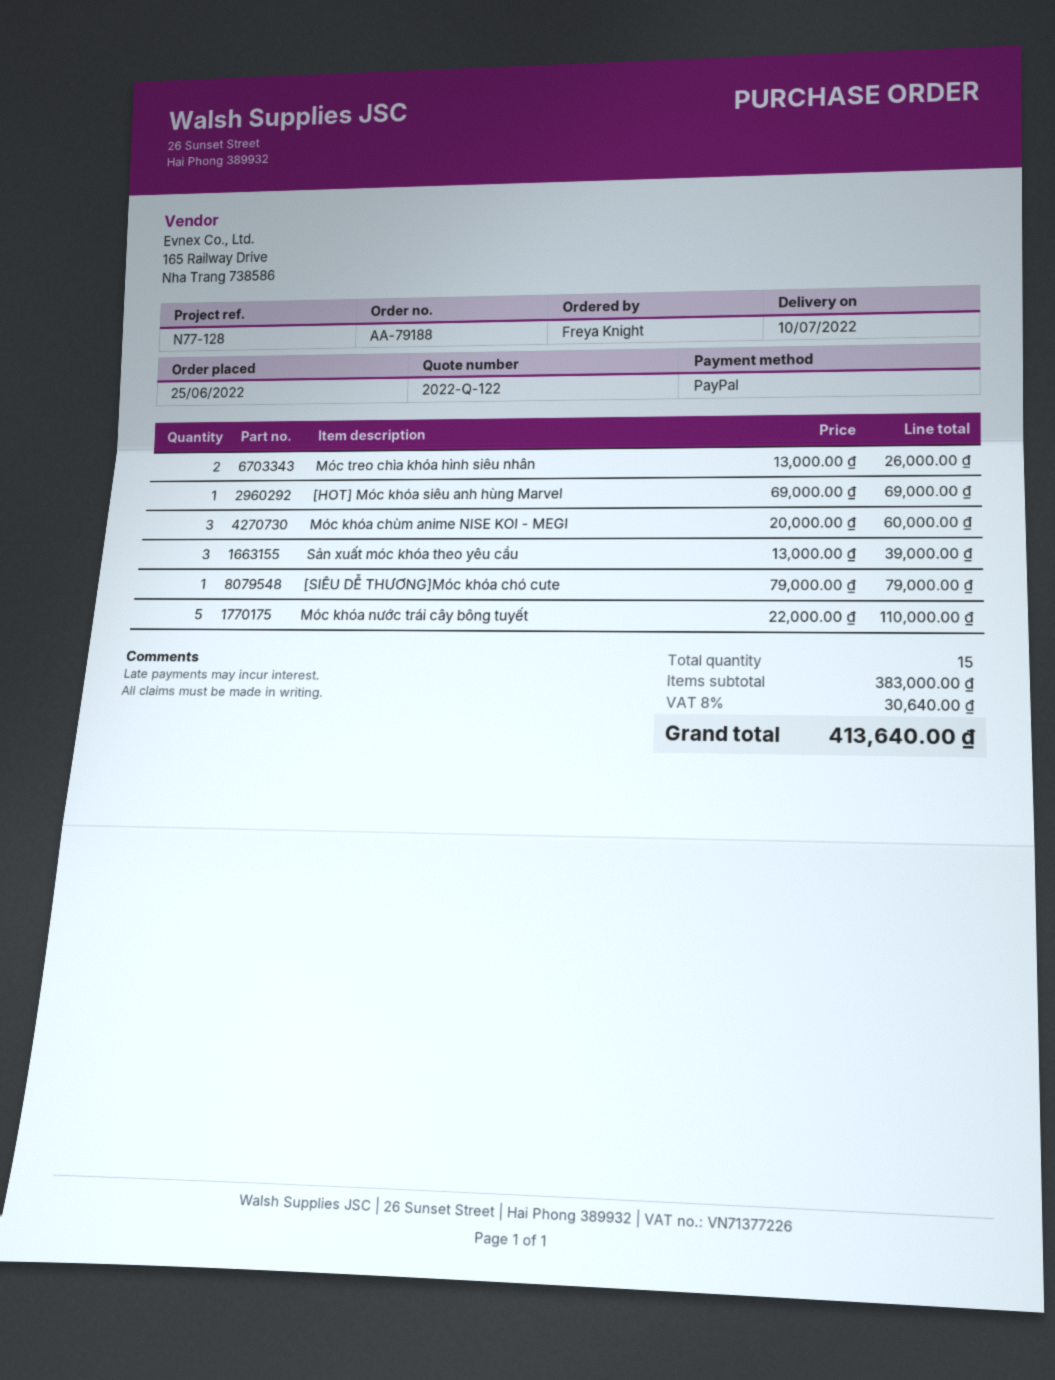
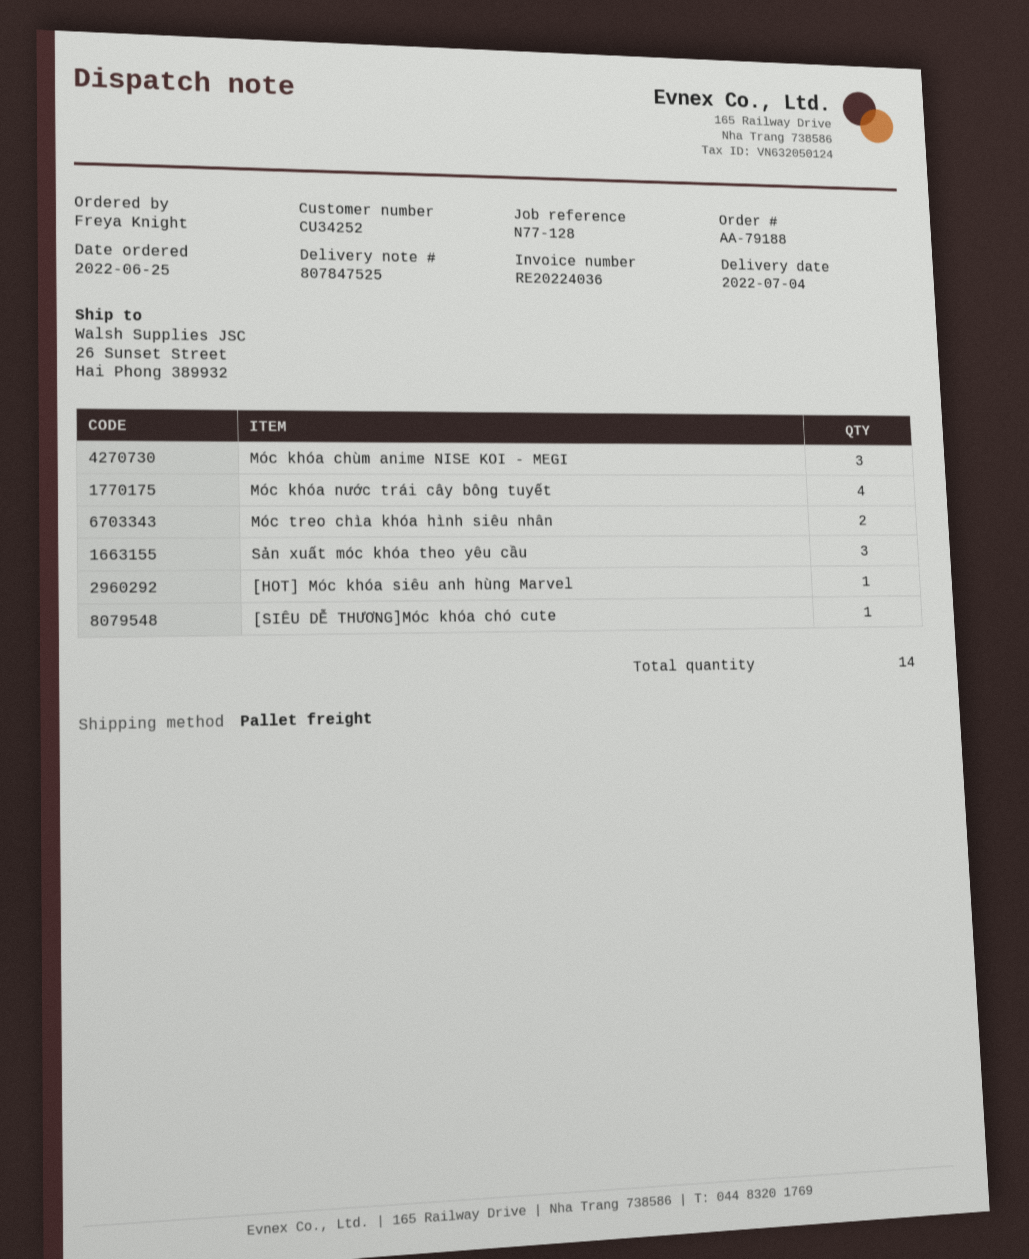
delivery date: 2022-07-10 -> 2022-07-04
Móc khóa nước trái cây bông tuyết: 5 -> 4
total quantity: 15 -> 14

